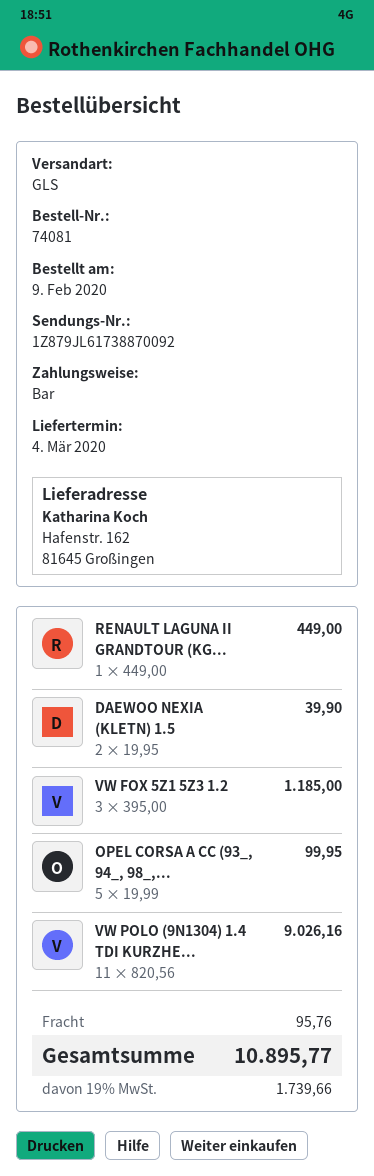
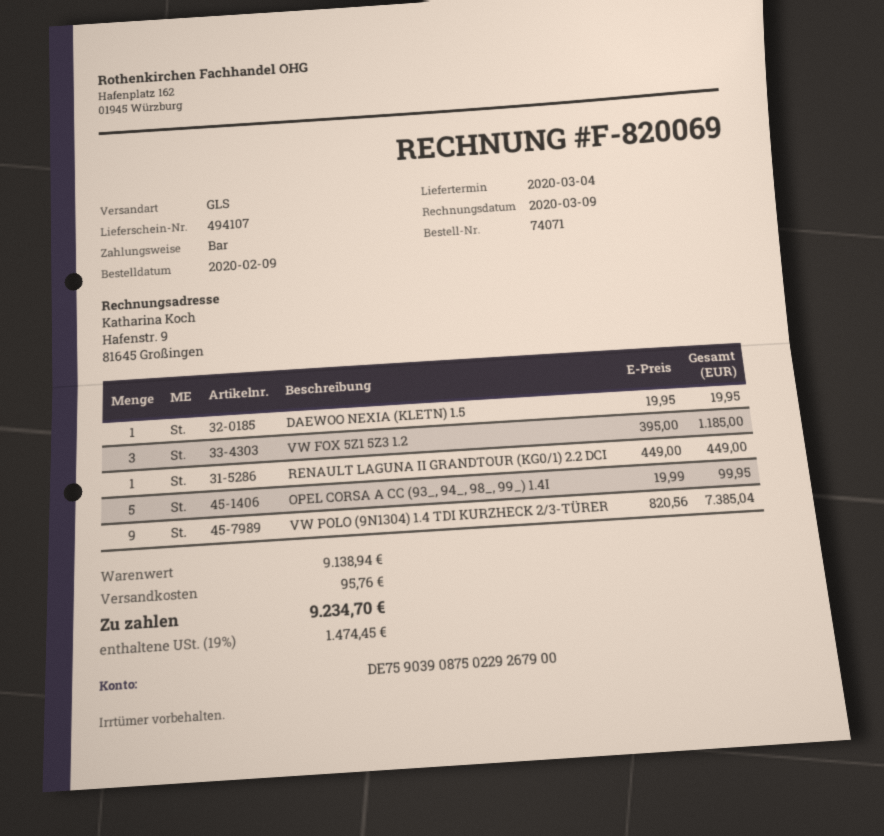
order number: 74081 -> 74071
DAEWOO NEXIA (KLETN) 1.5: 2 x 19.95 = 39.90 -> 1 x 19.95 = 19.95
VW POLO (9N1304) 1.4 TDI KURZHE...: 11 x 820.56 = 9026.16 -> 9 x 820.56 = 7385.04
tax: 19% = 1739.66 -> 19% = 1474.45
total: 10895.77 -> 9234.70

